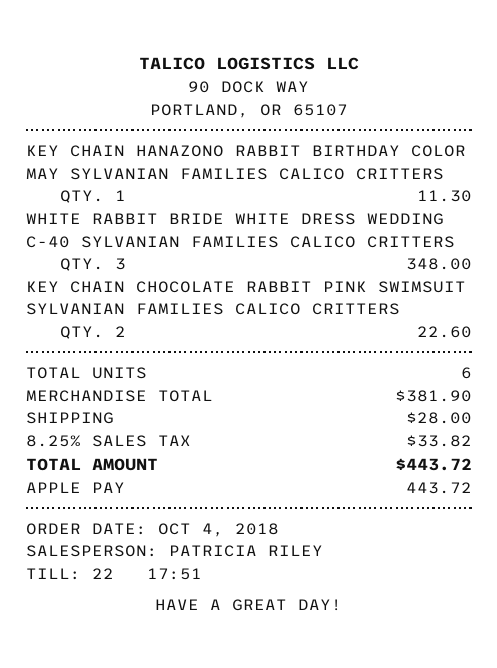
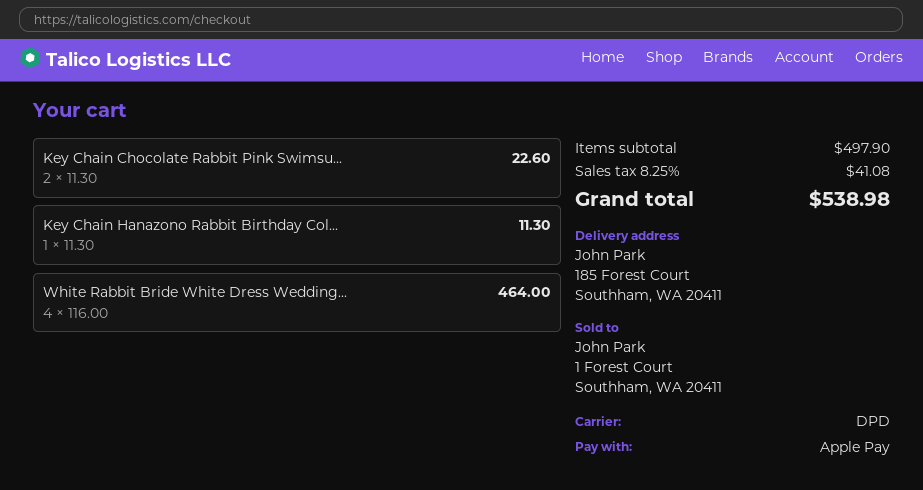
WHITE RABBIT BRIDE WHITE DRESS WEDDING C-40 SYLVANIAN FAMILIES CALICO CRITTERS: 3 for 348.00 -> 4 for 464.00
subtotal: 381.90 -> 497.90
shipping: 28.00 -> none
tax: 8.25% = 33.82 -> 8.25% = 41.08
total: 443.72 -> 538.98

